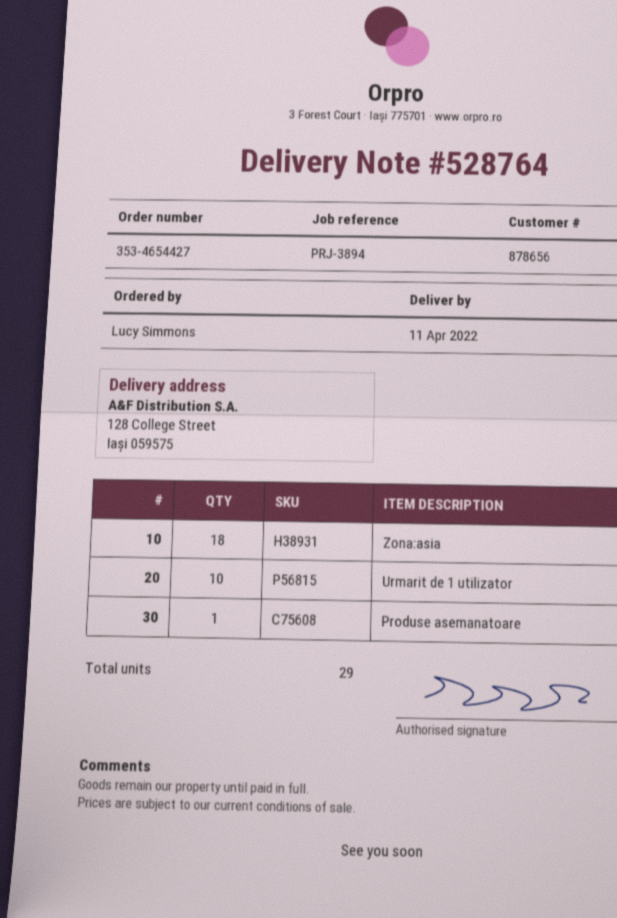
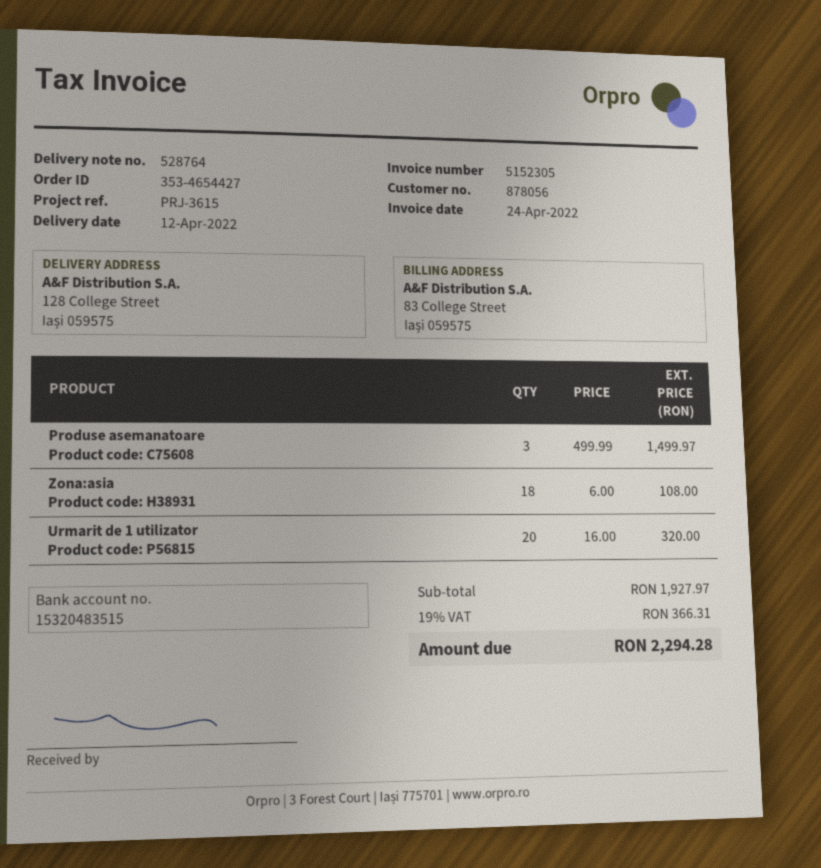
delivery date: 2022-04-11 -> 2022-04-12
customer number: 878656 -> 878056
reference: PRJ-3894 -> PRJ-3615
Urmarit de 1 utilizator: 10 -> 20
Produse asemanatoare: 1 -> 3

